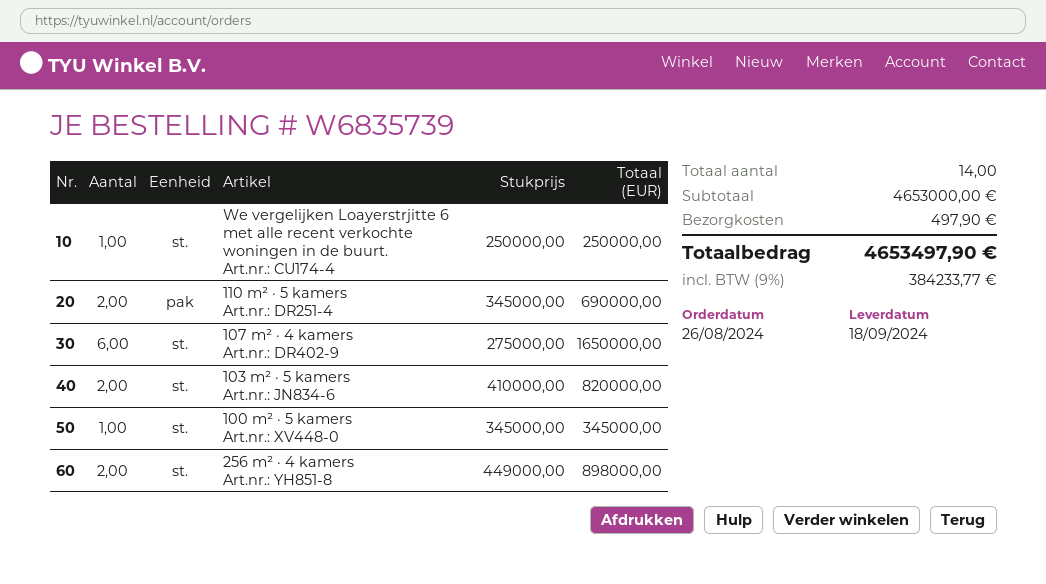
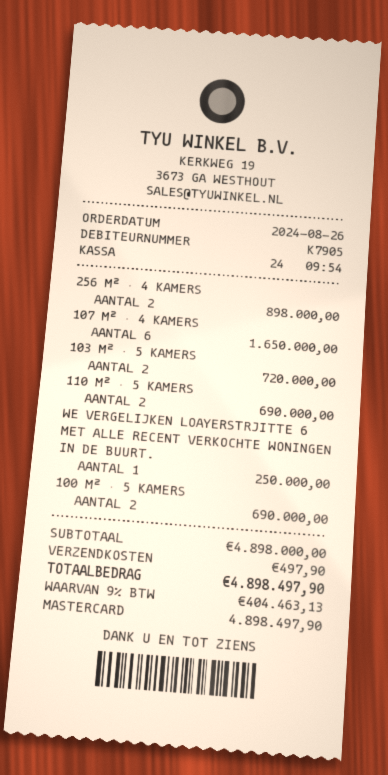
103 m² · 5 kamers: 2 for 820000.00 -> 2 for 720000.00
100 m² · 5 kamers: 1 for 345000.00 -> 2 for 690000.00
subtotal: 4653000.00 -> 4898000.00
tax: 9% = 384233.77 -> 9% = 404463.13
total: 4653497.90 -> 4898497.90

